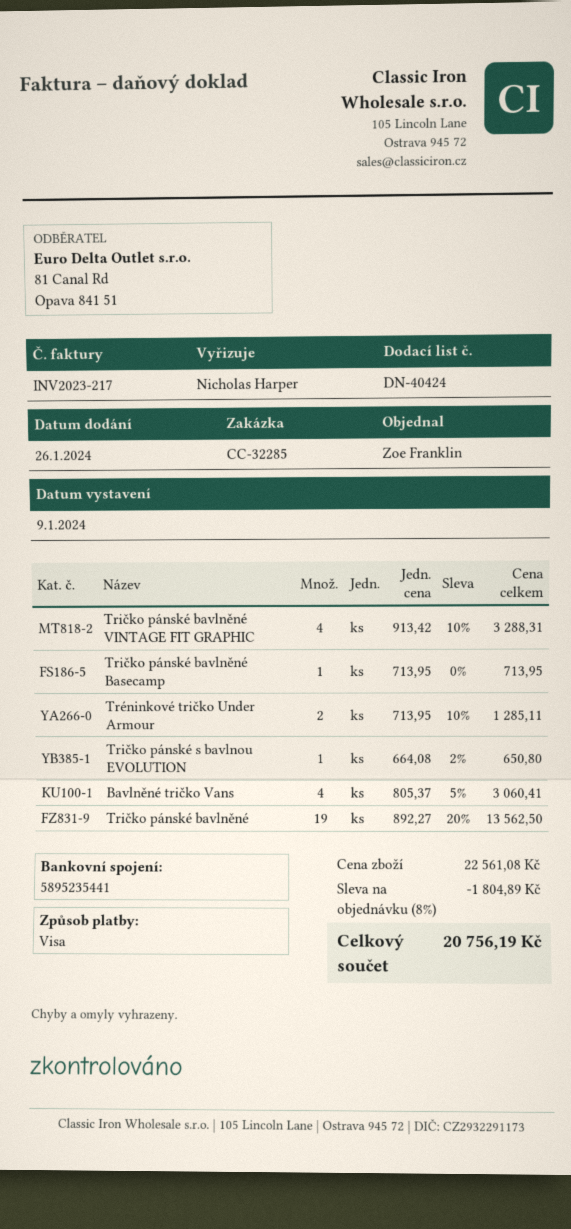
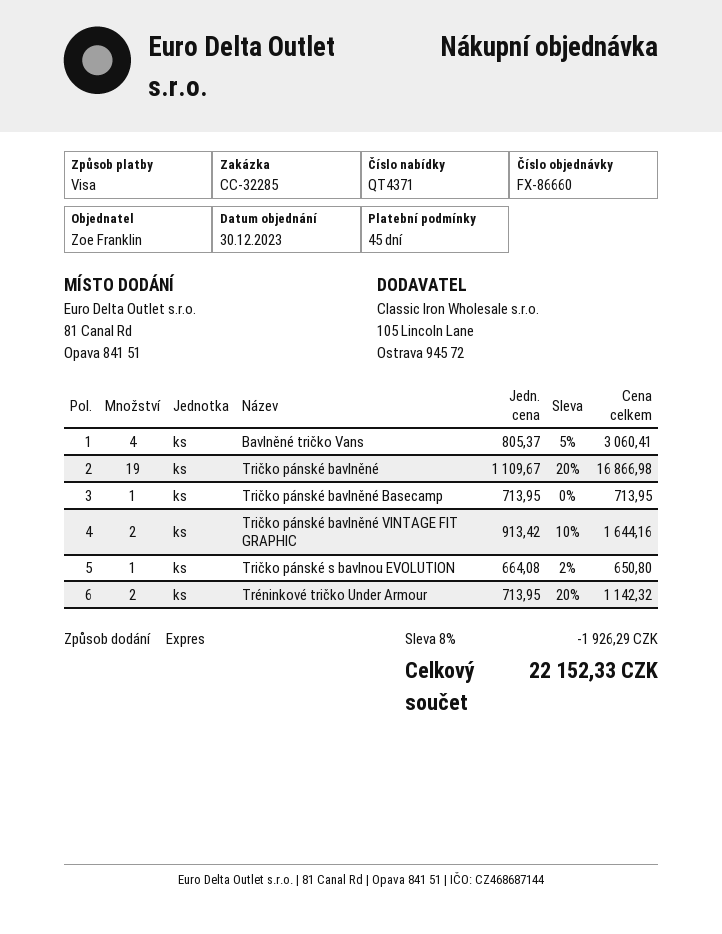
Tričko pánské bavlněné VINTAGE FIT GRAPHIC: 4 x 913.42 - 10% = 3288.31 -> 2 x 913.42 - 10% = 1644.16
Tréninkové tričko Under Armour: 2 x 713.95 - 10% = 1285.11 -> 2 x 713.95 - 20% = 1142.32
Tričko pánské bavlněné: 19 x 892.27 - 20% = 13562.50 -> 19 x 1109.67 - 20% = 16866.98
discount: 8% = 1804.89 -> 8% = 1926.29
total: 20756.19 -> 22152.33

